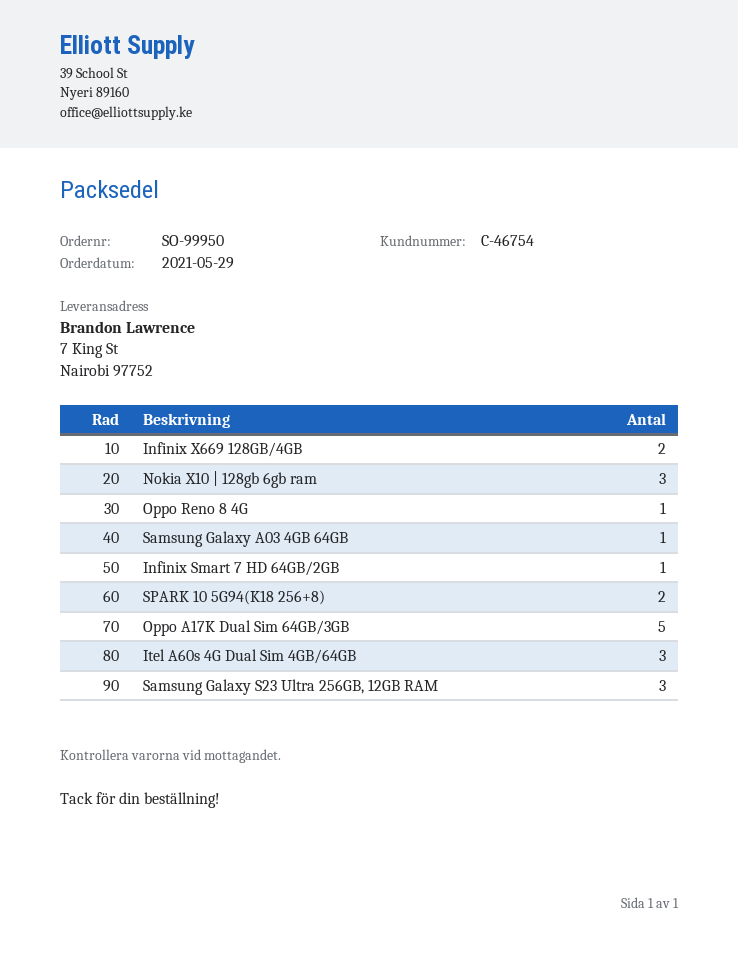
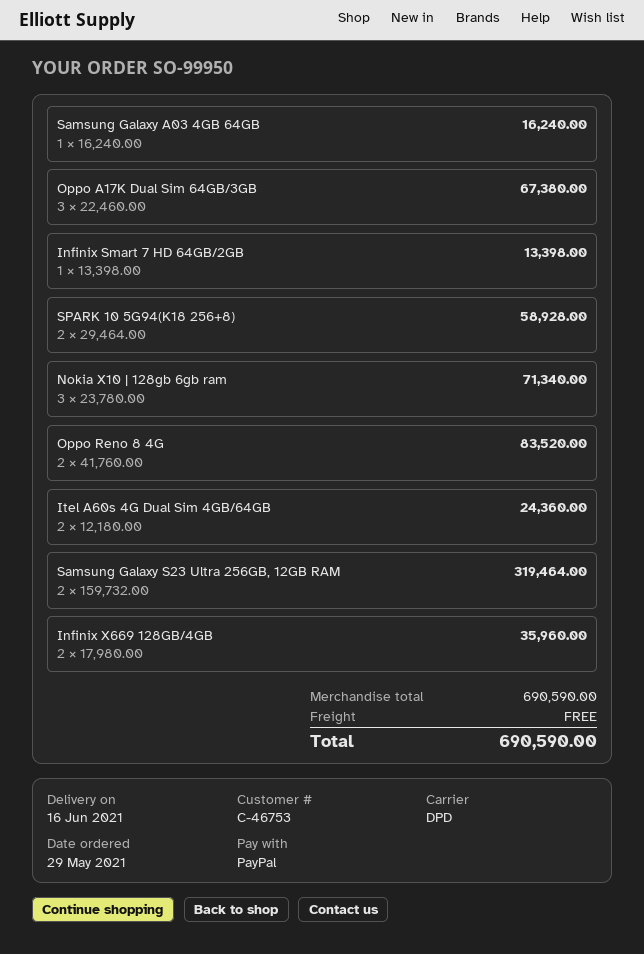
customer number: C-46754 -> C-46753
Oppo Reno 8 4G: 1 -> 2
Oppo A17K Dual Sim 64GB/3GB: 5 -> 3
Itel A60s 4G Dual Sim 4GB/64GB: 3 -> 2
Samsung Galaxy S23 Ultra 256GB, 12GB RAM: 3 -> 2

